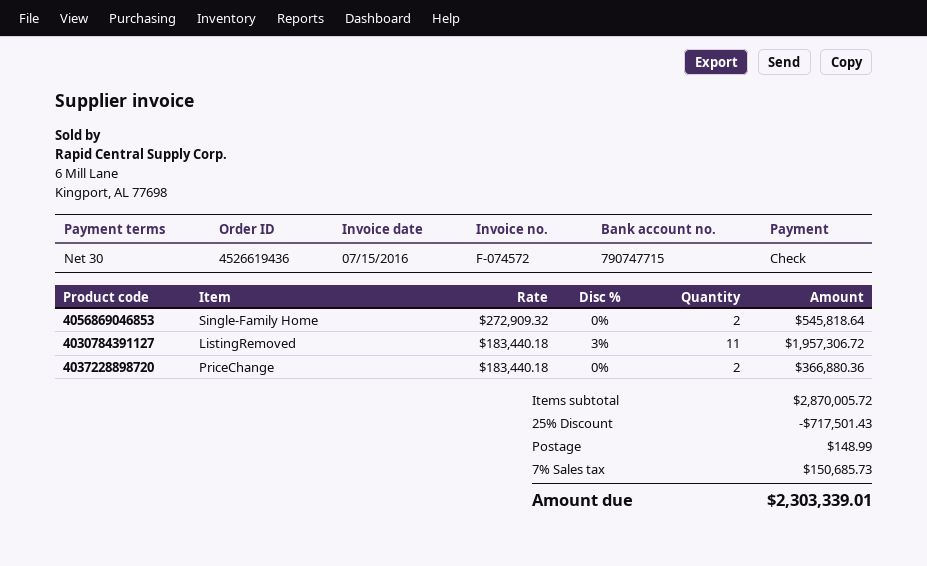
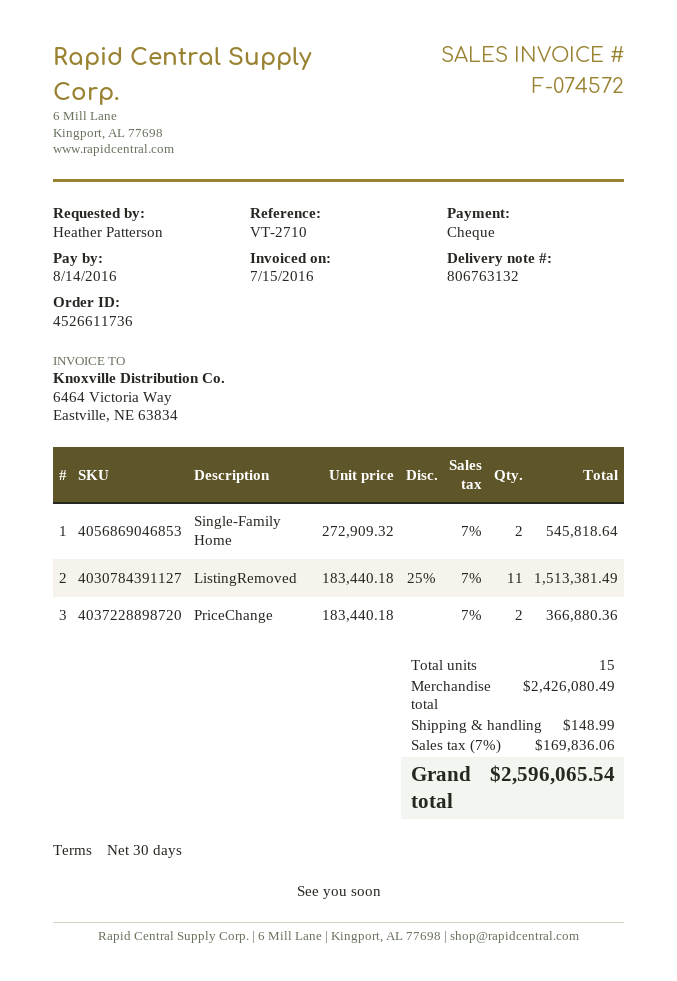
order number: 4526619436 -> 4526611736
ListingRemoved: 11 x 183440.18 - 3% = 1957306.72 -> 11 x 183440.18 - 25% = 1513381.49
subtotal: 2870005.72 -> 2426080.49
discount: 25% = 717501.43 -> none
tax: 7% = 150685.73 -> 7% = 169836.06
total: 2303339.01 -> 2596065.54

